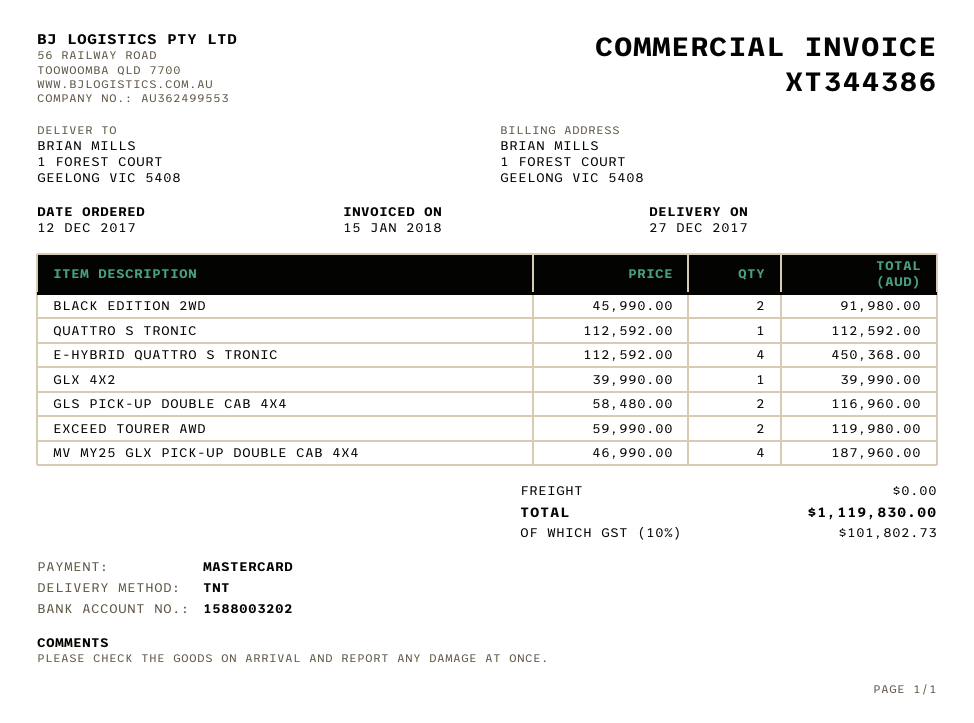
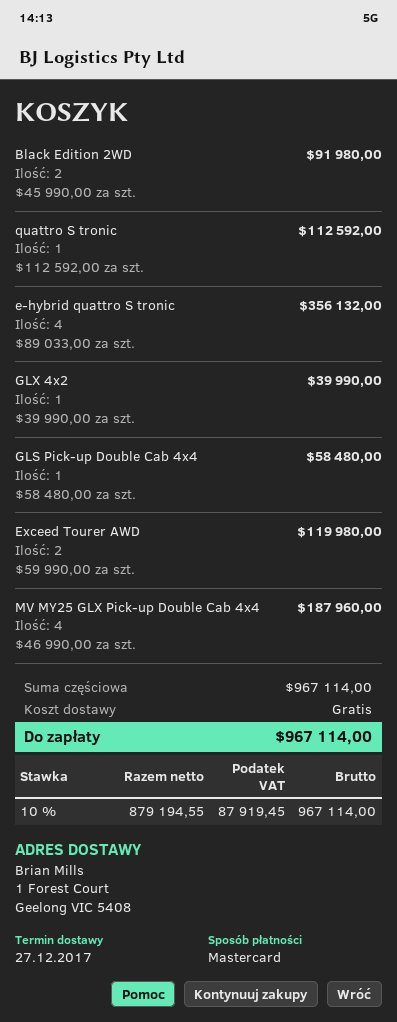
E-HYBRID QUATTRO S TRONIC: 4 x 112592.00 = 450368.00 -> 4 x 89033.00 = 356132.00
GLS PICK-UP DOUBLE CAB 4X4: 2 x 58480.00 = 116960.00 -> 1 x 58480.00 = 58480.00
tax: 10% = 101802.73 -> 10% = 87919.45
total: 1119830.00 -> 967114.00

